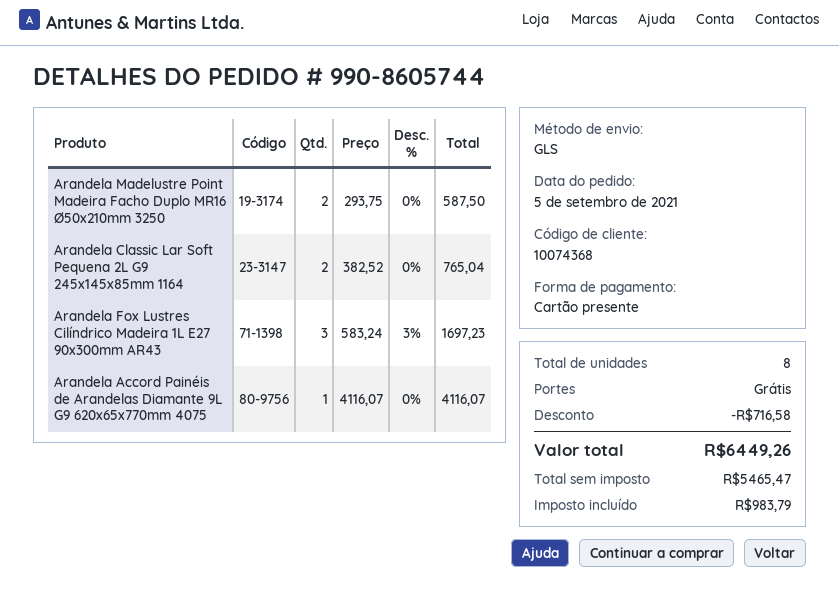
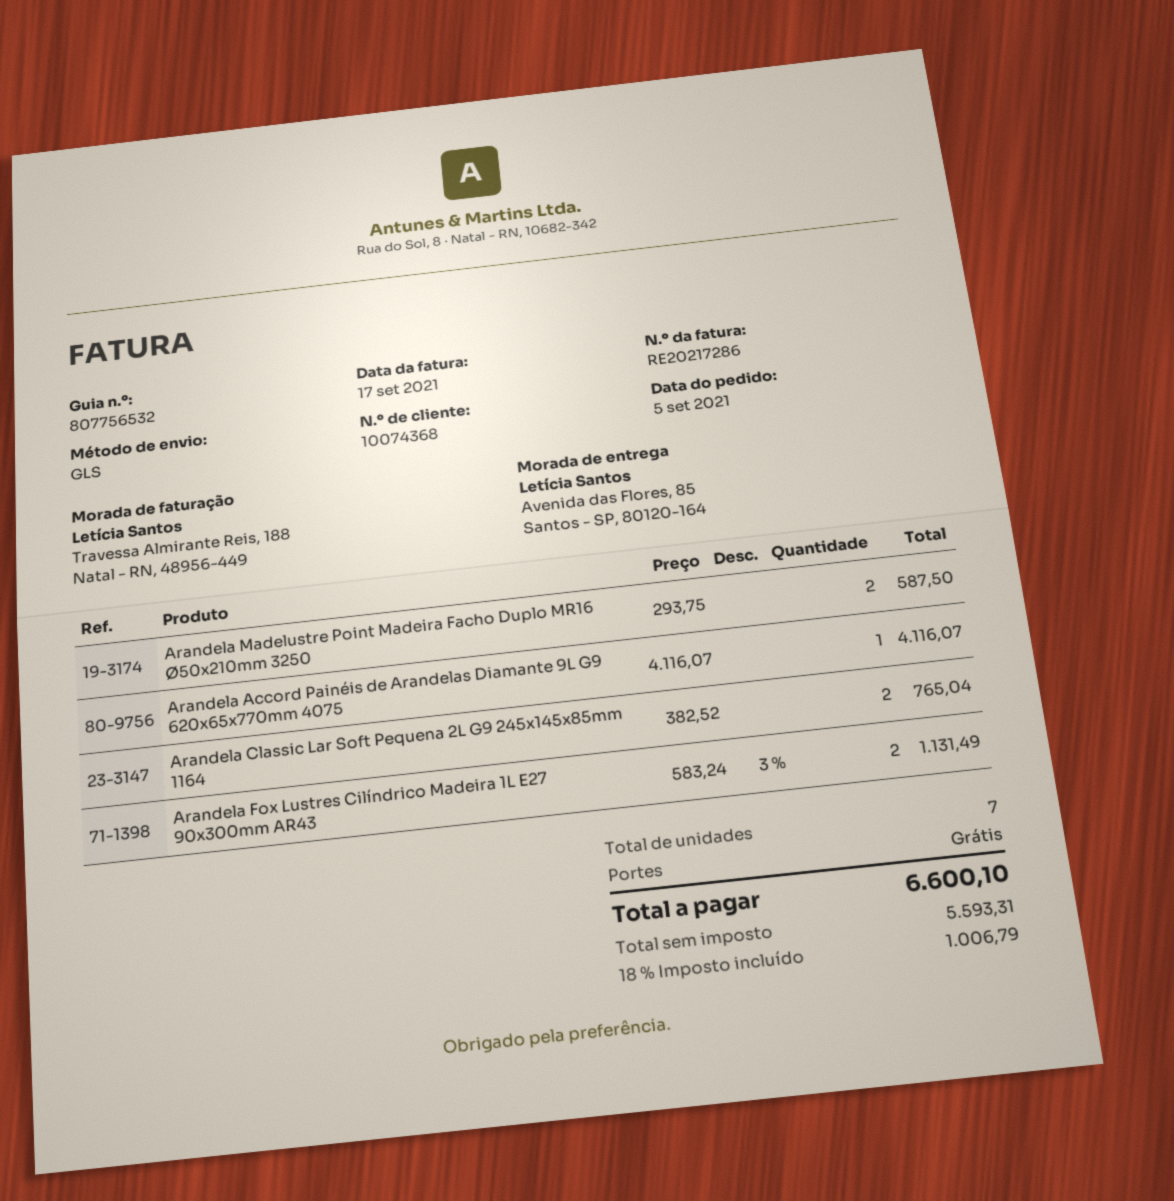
Arandela Fox Lustres Cilíndrico Madeira 1L E27 90x300mm AR43: 3 x 583.24 - 3% = 1697.23 -> 2 x 583.24 - 3% = 1131.49
total quantity: 8 -> 7
discount: 716.58 -> none
net: 5465.47 -> 5593.31
tax: 983.79 -> 1006.79
total: 6449.26 -> 6600.10

